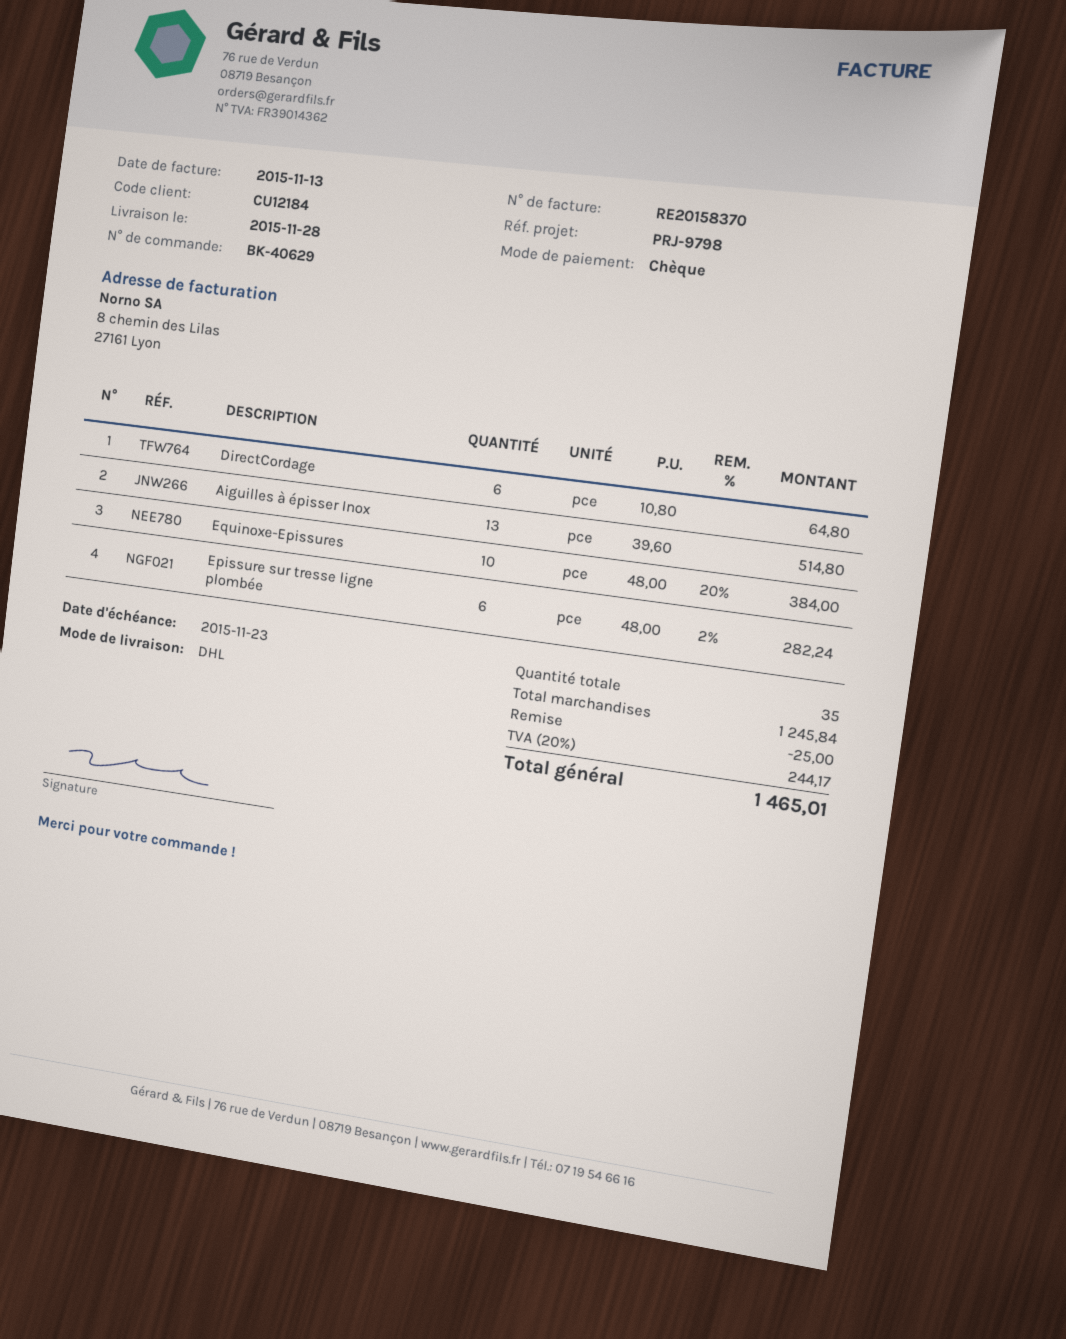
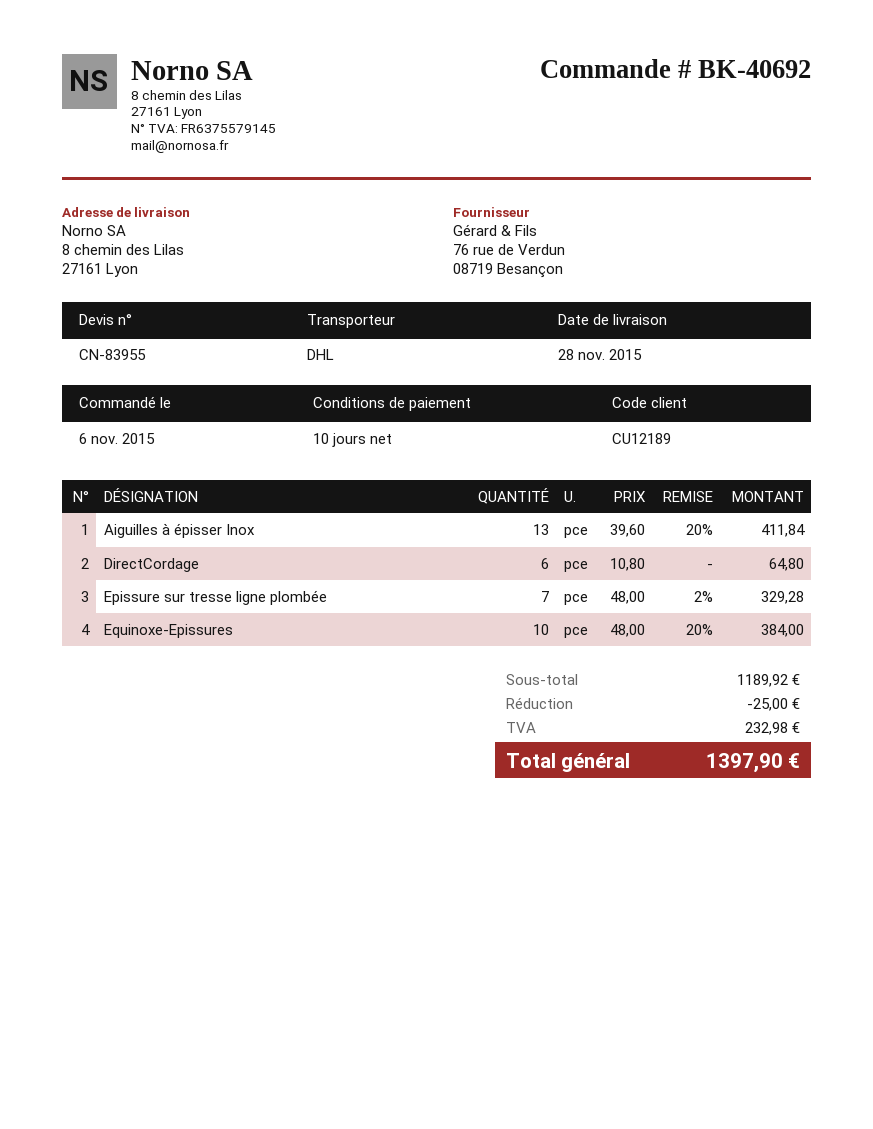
order number: BK-40629 -> BK-40692
customer number: CU12184 -> CU12189
Aiguilles à épisser Inox: 13 x 39.60 = 514.80 -> 13 x 39.60 - 20% = 411.84
Epissure sur tresse ligne plombée: 6 x 48.00 - 2% = 282.24 -> 7 x 48.00 - 2% = 329.28
subtotal: 1245.84 -> 1189.92
tax: 244.17 -> 232.98
total: 1465.01 -> 1397.90

